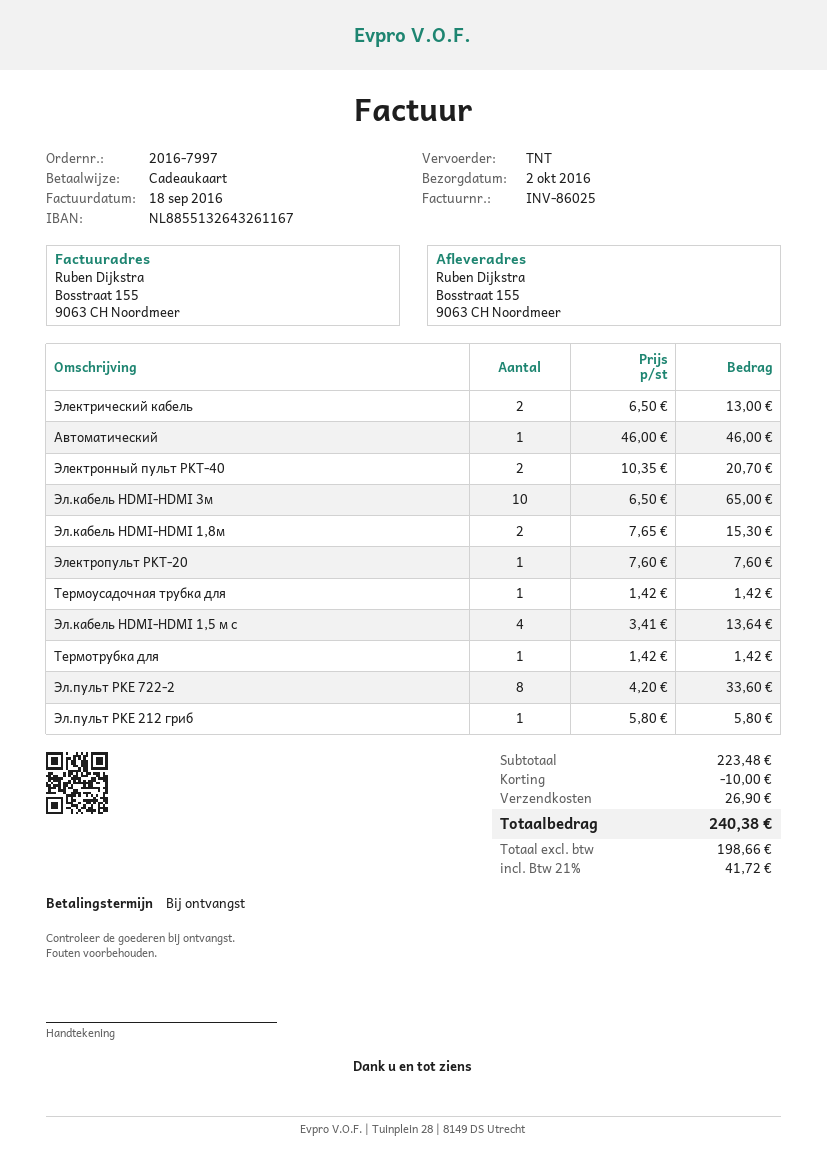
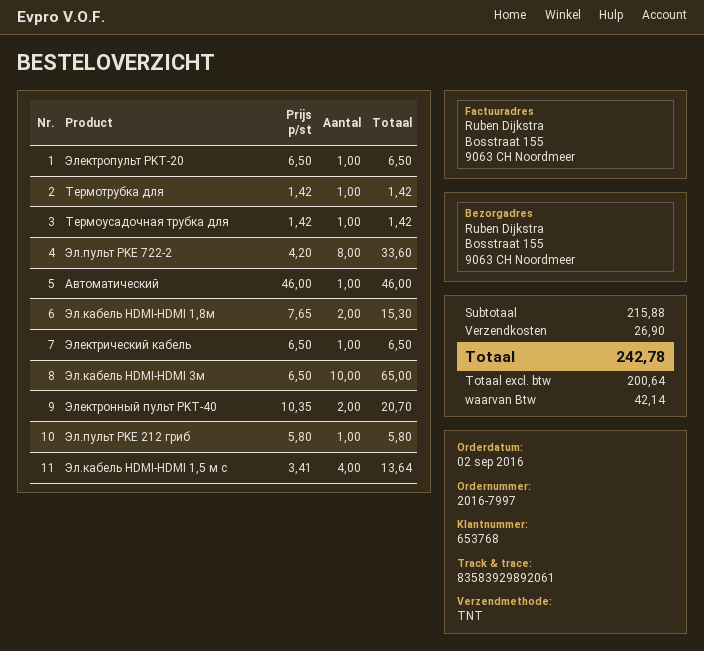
Электрический кабель: 2 x 6.50 = 13.00 -> 1 x 6.50 = 6.50
Электропульт PKT-20: 1 x 7.60 = 7.60 -> 1 x 6.50 = 6.50
subtotal: 223.48 -> 215.88
discount: 10.00 -> none
net: 198.66 -> 200.64
tax: 41.72 -> 42.14
total: 240.38 -> 242.78

